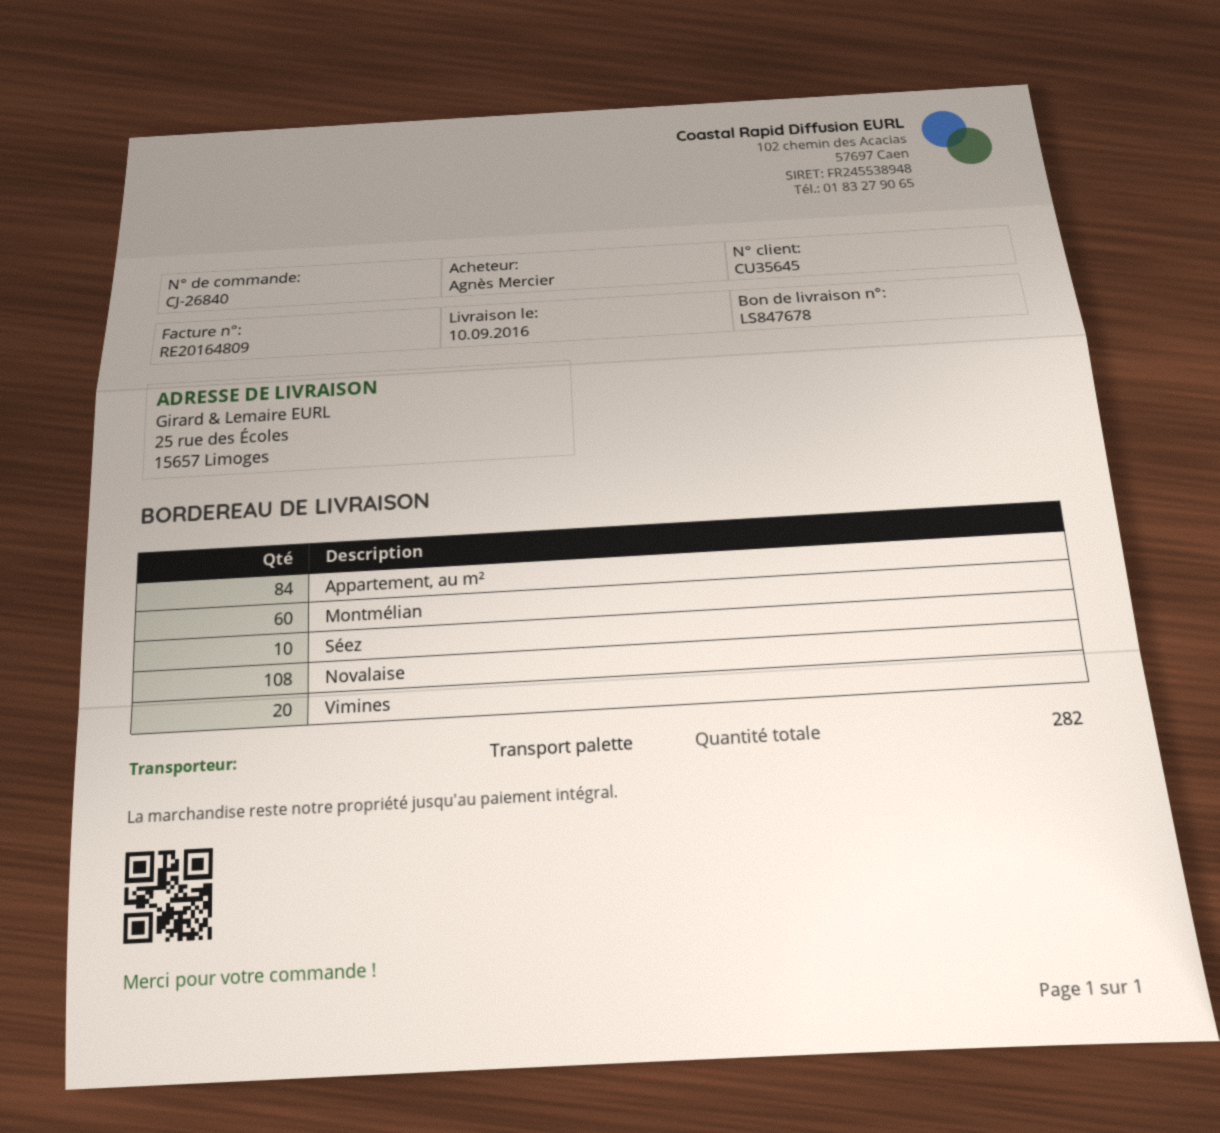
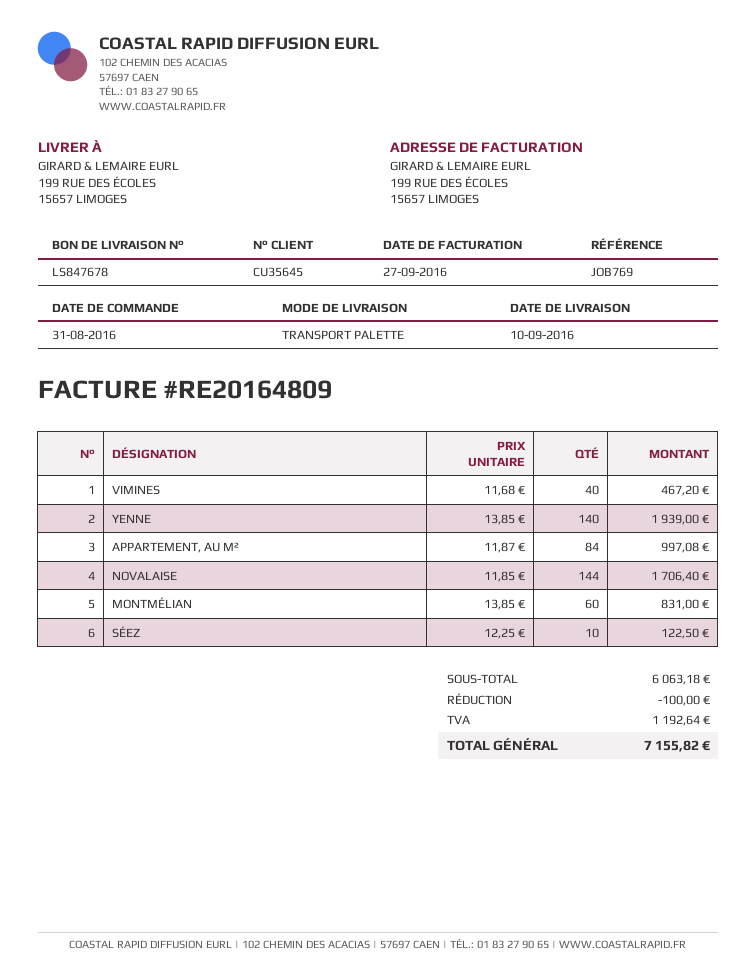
ship to: 25 rue des Écoles, 15657 Limoges -> 199 RUE DES ÉCOLES, 15657 LIMOGES
Novalaise: 108 -> 144
Vimines: 20 -> 40
YENNE: none -> 140

